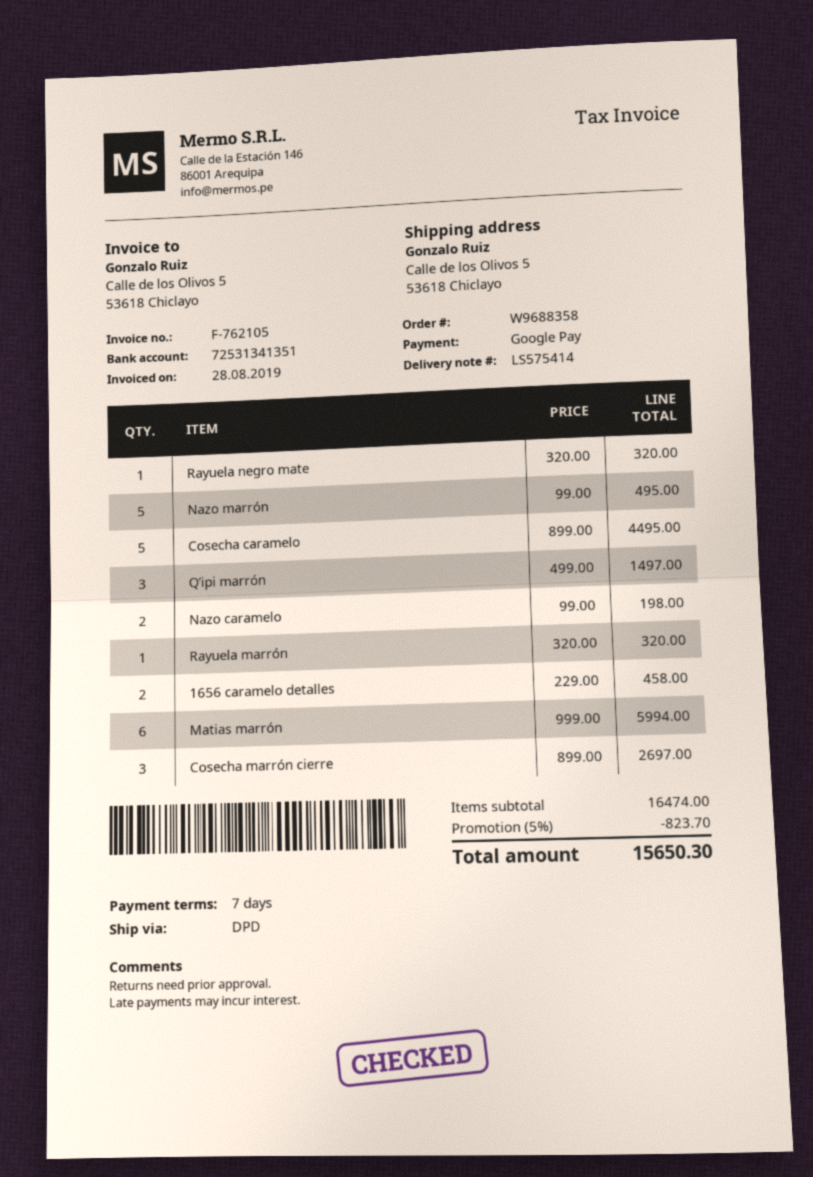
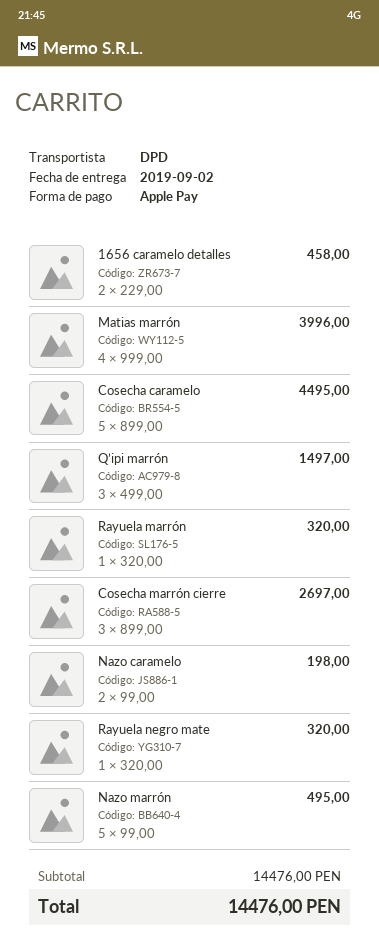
payment method: Google Pay -> Apple Pay
Matias marrón: 6 x 999.00 = 5994.00 -> 4 x 999.00 = 3996.00
subtotal: 16474.00 -> 14476.00
discount: 5% = 823.70 -> none
total: 15650.30 -> 14476.00

